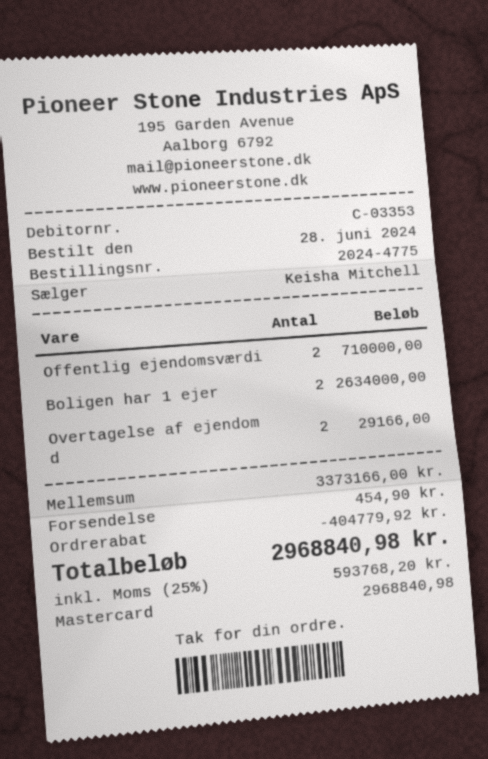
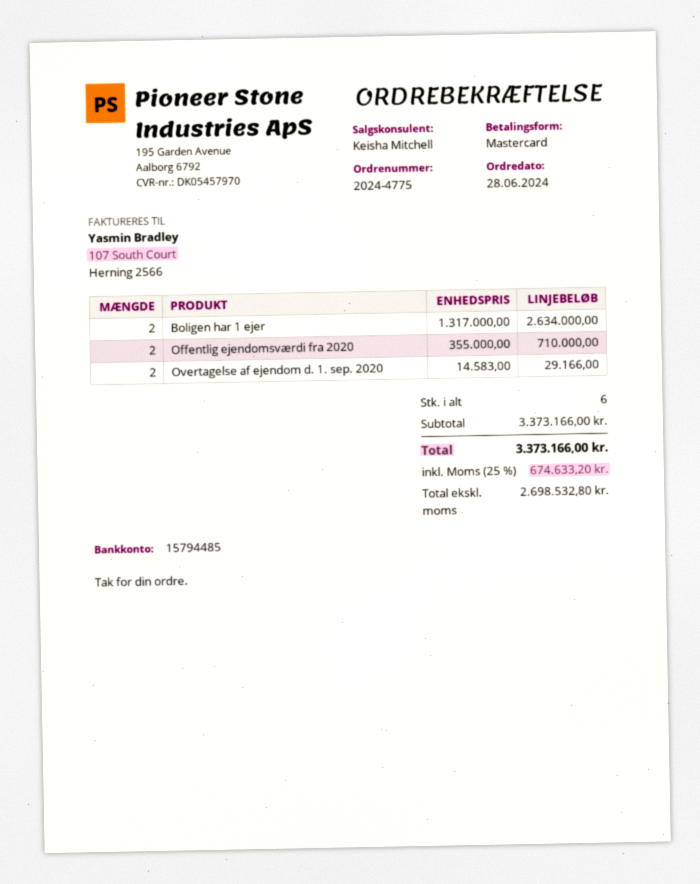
discount: 404779.92 -> none
shipping: 454.90 -> none
tax: 25% = 593768.20 -> 25% = 674633.20
total: 2968840.98 -> 3373166.00

